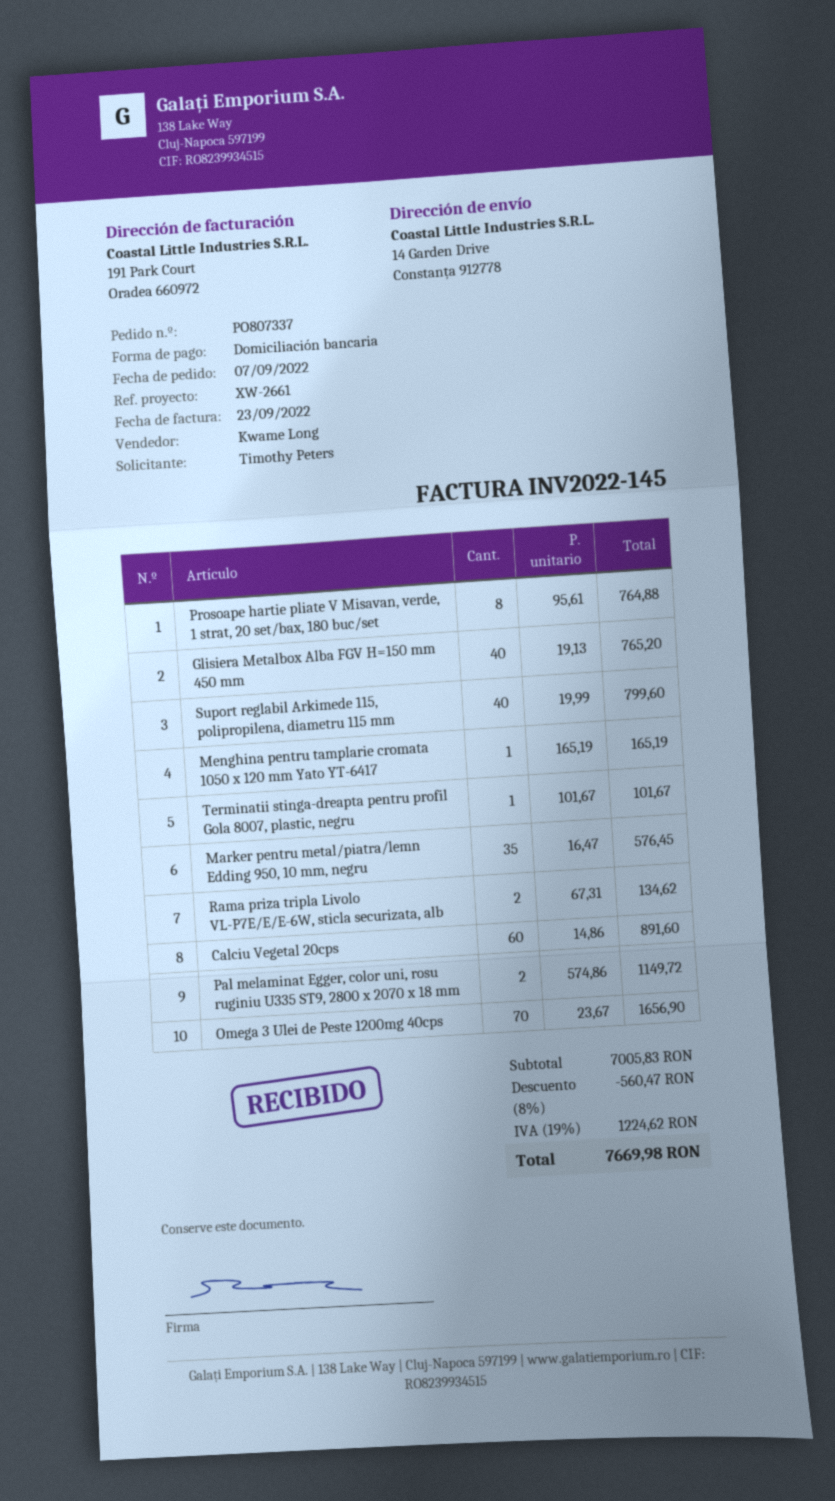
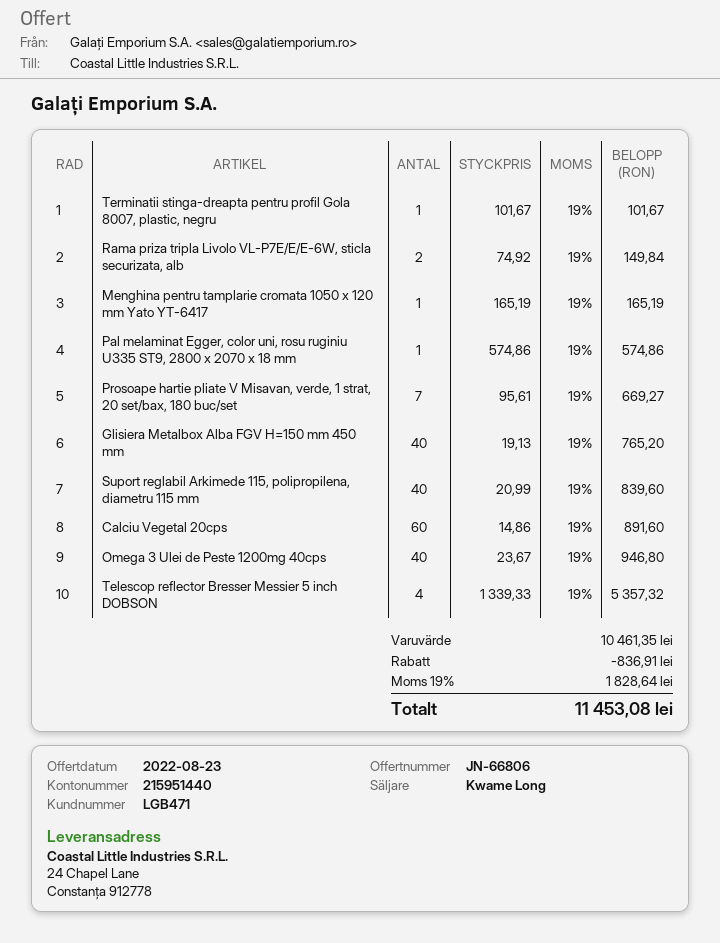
ship to: 14 Garden Drive, Constanța 912778 -> 24 Chapel Lane, Constanța 912778
Prosoape hartie pliate V Misavan, verde, 1 strat, 20 set/bax, 180 buc/set: 8 x 95.61 = 764.88 -> 7 x 95.61 = 669.27
Suport reglabil Arkimede 115, polipropilena, diametru 115 mm: 40 x 19.99 = 799.60 -> 40 x 20.99 = 839.60
Marker pentru metal/piatra/lemn Edding 950, 10 mm, negru: 35 x 16.47 = 576.45 -> none
Rama priza tripla Livolo VL-P7E/E/E-6W, sticla securizata, alb: 2 x 67.31 = 134.62 -> 2 x 74.92 = 149.84
Pal melaminat Egger, color uni, rosu ruginiu U335 ST9, 2800 x 2070 x 18 mm: 2 x 574.86 = 1149.72 -> 1 x 574.86 = 574.86
Omega 3 Ulei de Peste 1200mg 40cps: 70 x 23.67 = 1656.90 -> 40 x 23.67 = 946.80
Telescop reflector Bresser Messier 5 inch DOBSON: none -> 4 x 1339.33 = 5357.32
subtotal: 7005.83 -> 10461.35
discount: 560.47 -> 836.91
tax: 19% = 1224.62 -> 19% = 1828.64
total: 7669.98 -> 11453.08

